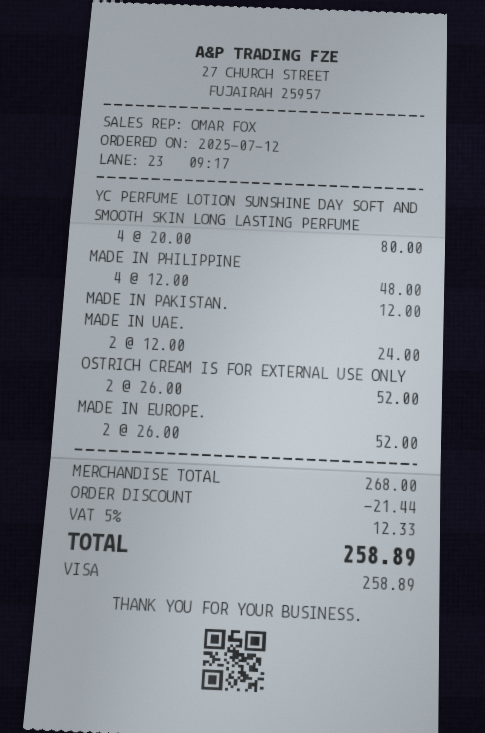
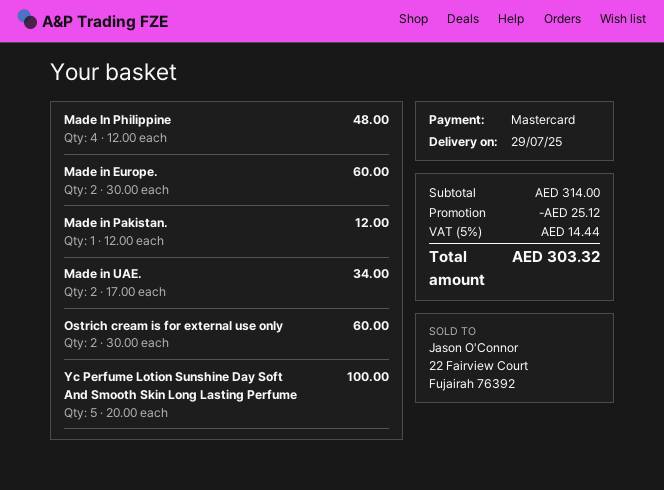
payment method: Visa -> Mastercard
YC PERFUME LOTION SUNSHINE DAY SOFT AND SMOOTH SKIN LONG LASTING PERFUME: 4 x 20.00 = 80.00 -> 5 x 20.00 = 100.00
MADE IN UAE.: 2 x 12.00 = 24.00 -> 2 x 17.00 = 34.00
OSTRICH CREAM IS FOR EXTERNAL USE ONLY: 2 x 26.00 = 52.00 -> 2 x 30.00 = 60.00
MADE IN EUROPE.: 2 x 26.00 = 52.00 -> 2 x 30.00 = 60.00
subtotal: 268.00 -> 314.00
discount: 21.44 -> 25.12
tax: 5% = 12.33 -> 5% = 14.44
total: 258.89 -> 303.32

